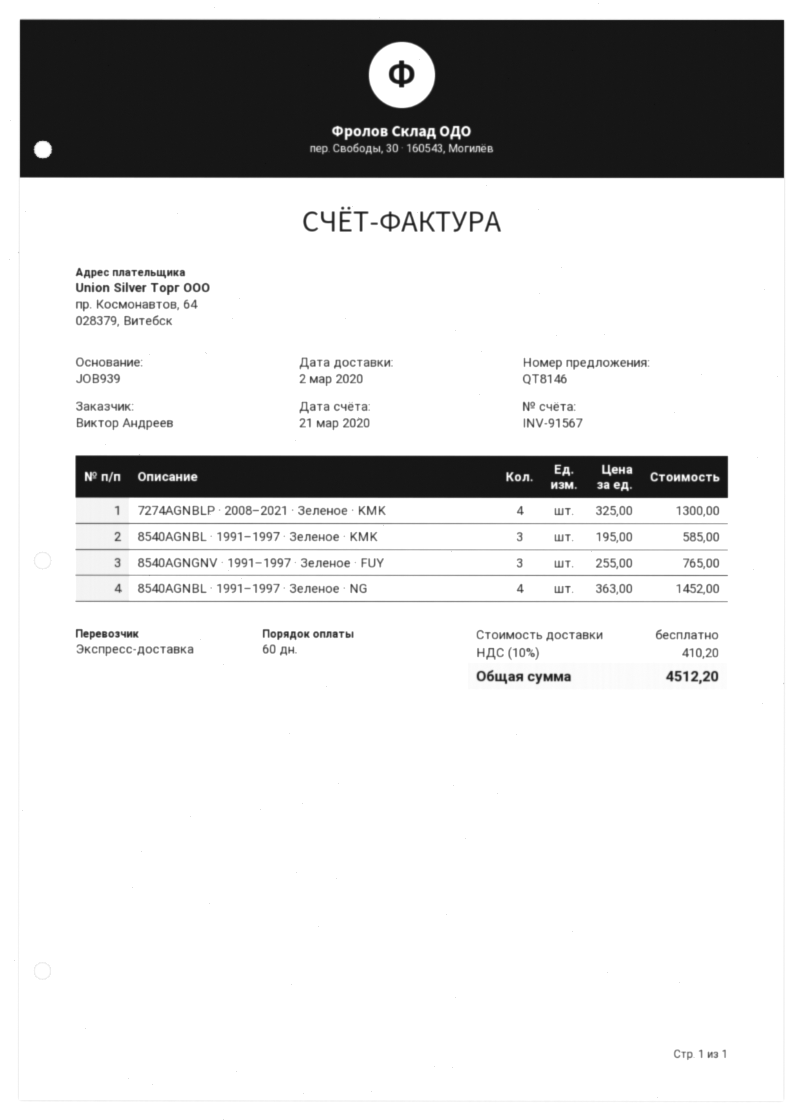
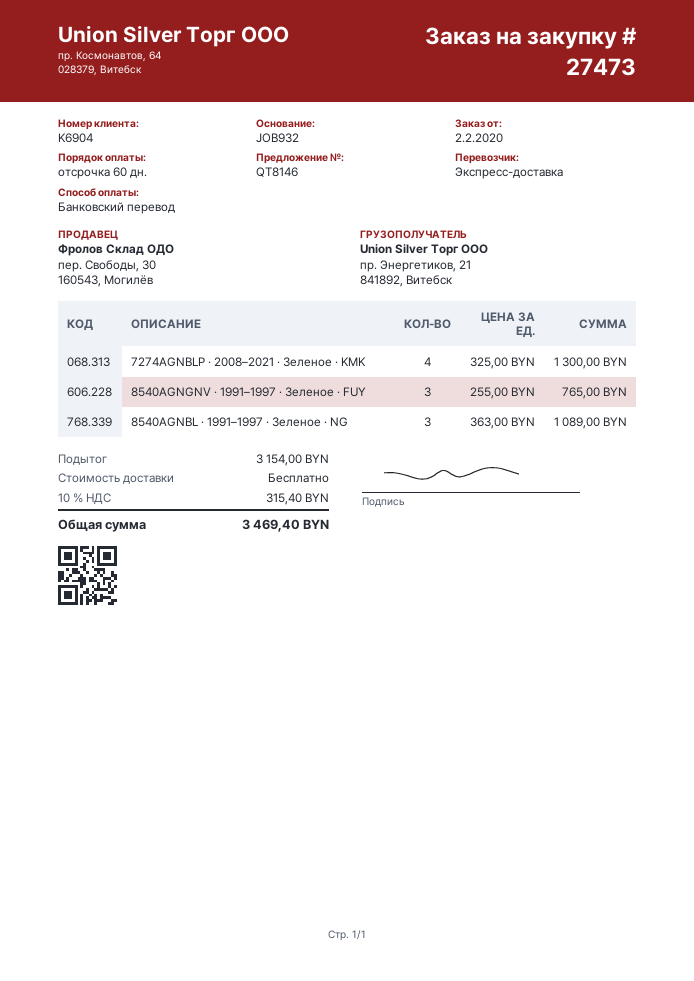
reference: JOB939 -> JOB932
8540AGNBL · 1991–1997 · Зеленое · KMK: 3 x 195.00 = 585.00 -> none
8540AGNBL · 1991–1997 · Зеленое · NG: 4 x 363.00 = 1452.00 -> 3 x 363.00 = 1089.00
tax: 10% = 410.20 -> 10% = 315.40
total: 4512.20 -> 3469.40

